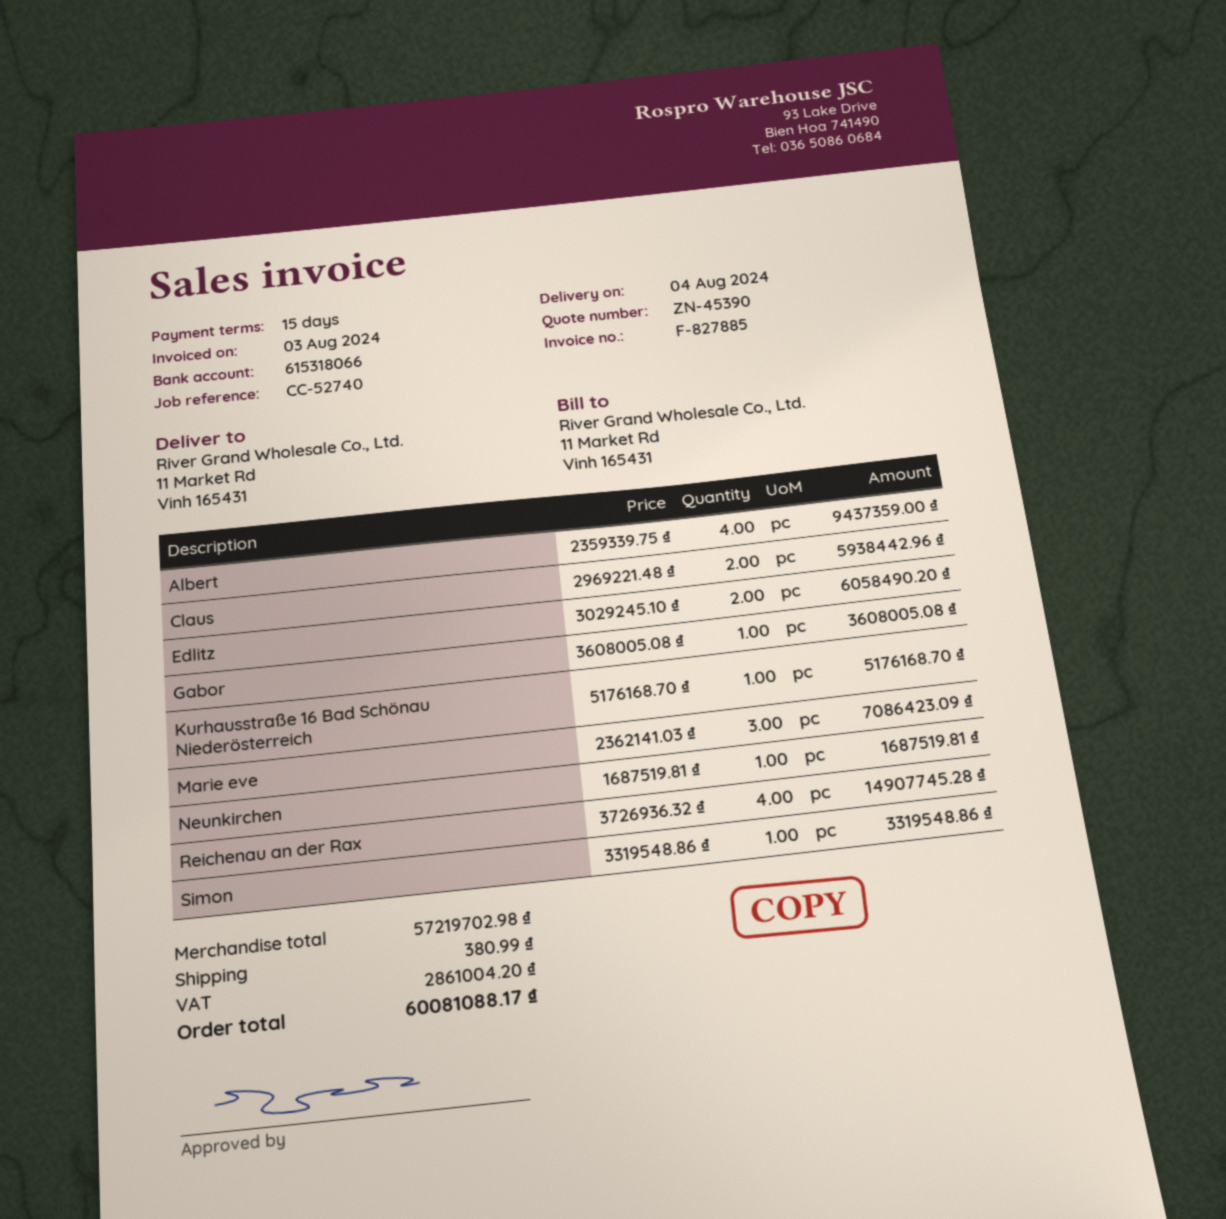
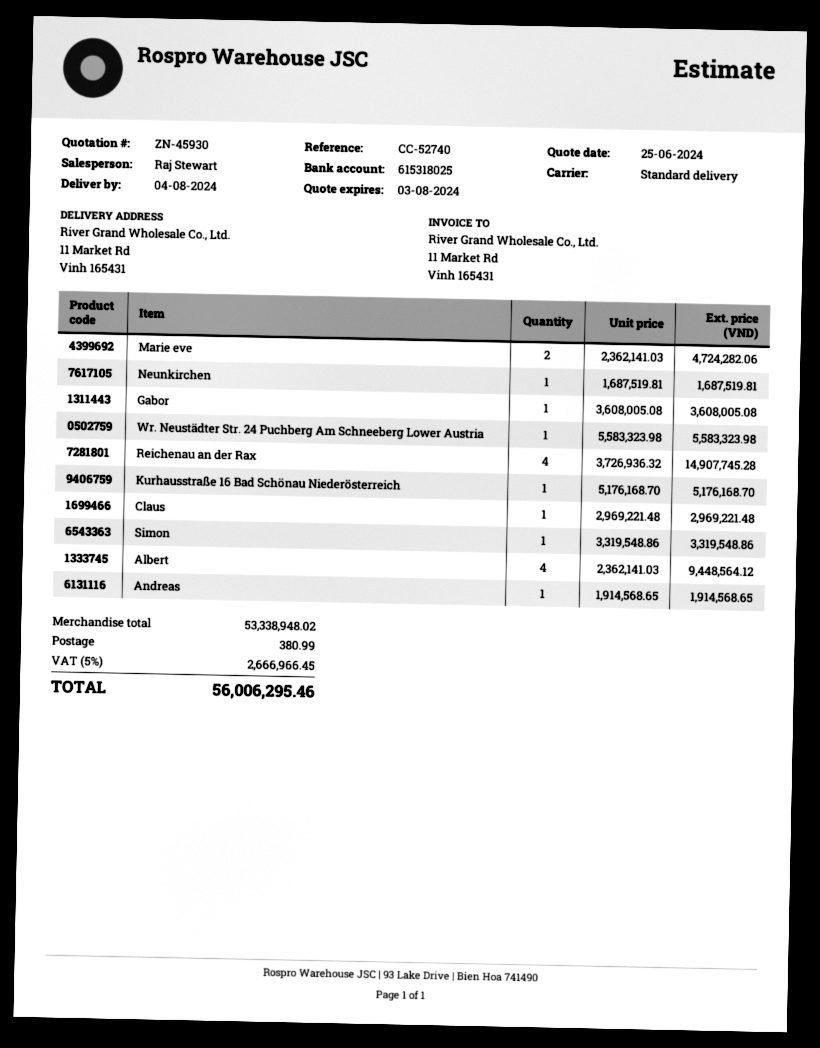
quote number: ZN-45390 -> ZN-45930
bank account: 615318066 -> 615318025
Albert: 4 x 2359339.75 = 9437359.00 -> 4 x 2362141.03 = 9448564.12
Claus: 2 x 2969221.48 = 5938442.96 -> 1 x 2969221.48 = 2969221.48
Edlitz: 2 x 3029245.10 = 6058490.20 -> none
Marie eve: 3 x 2362141.03 = 7086423.09 -> 2 x 2362141.03 = 4724282.06
Wr. Neustädter Str. 24 Puchberg Am Schneeberg Lower Austria: none -> 1 x 5583323.98 = 5583323.98
Andreas: none -> 1 x 1914568.65 = 1914568.65
subtotal: 57219702.98 -> 53338948.02
tax: 2861004.20 -> 2666966.45
total: 60081088.17 -> 56006295.46

